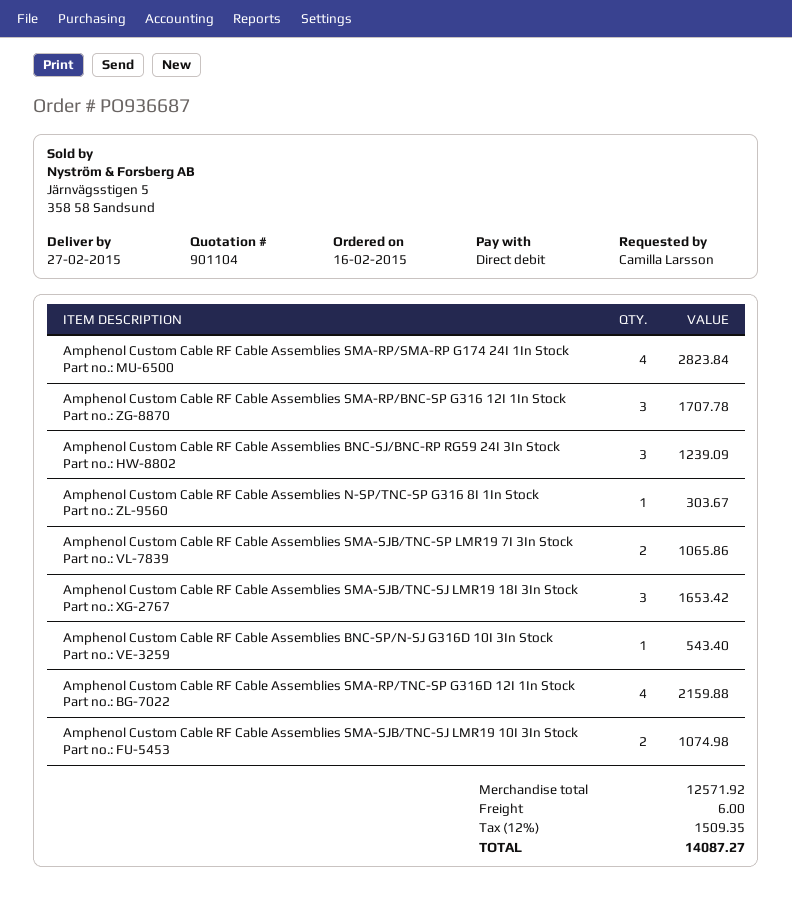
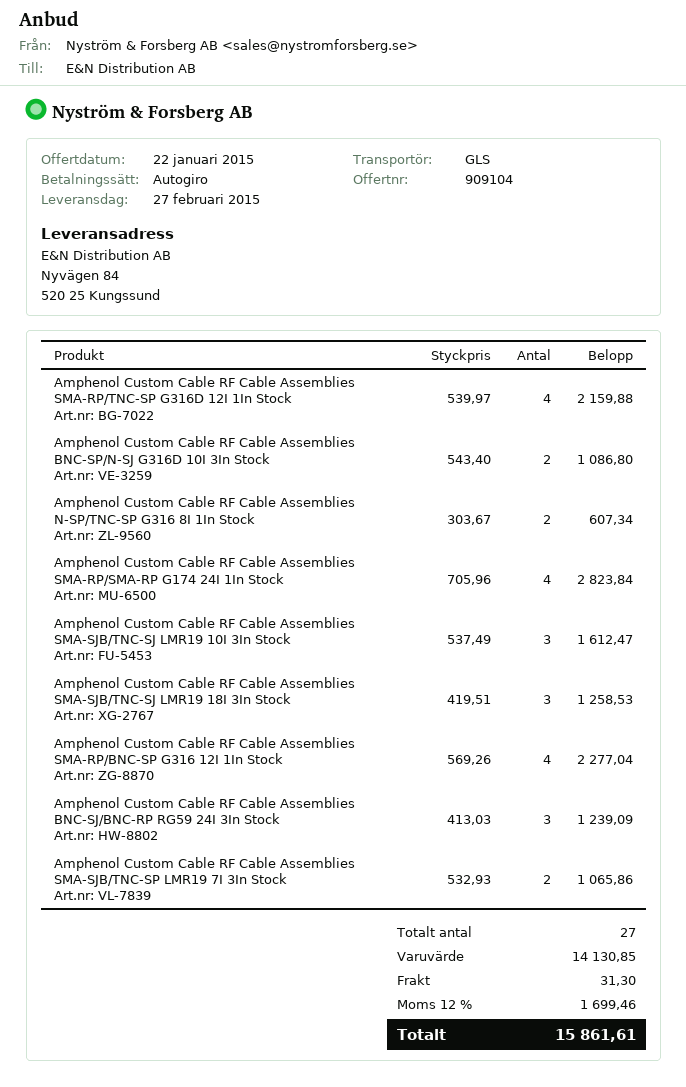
quote number: 901104 -> 909104
Amphenol Custom Cable RF Cable Assemblies SMA-RP/BNC-SP G316 12I 1In Stock: 3 for 1707.78 -> 4 for 2277.04
Amphenol Custom Cable RF Cable Assemblies N-SP/TNC-SP G316 8I 1In Stock: 1 for 303.67 -> 2 for 607.34
Amphenol Custom Cable RF Cable Assemblies SMA-SJB/TNC-SJ LMR19 18I 3In Stock: 3 for 1653.42 -> 3 for 1258.53
Amphenol Custom Cable RF Cable Assemblies BNC-SP/N-SJ G316D 10I 3In Stock: 1 for 543.40 -> 2 for 1086.80
Amphenol Custom Cable RF Cable Assemblies SMA-SJB/TNC-SJ LMR19 10I 3In Stock: 2 for 1074.98 -> 3 for 1612.47
subtotal: 12571.92 -> 14130.85
shipping: 6.00 -> 31.30
tax: 12% = 1509.35 -> 12% = 1699.46
total: 14087.27 -> 15861.61

